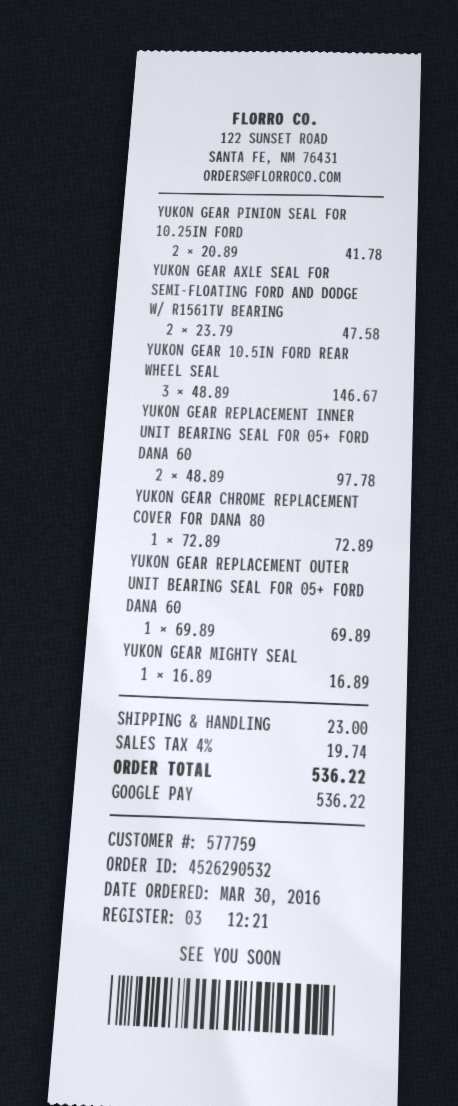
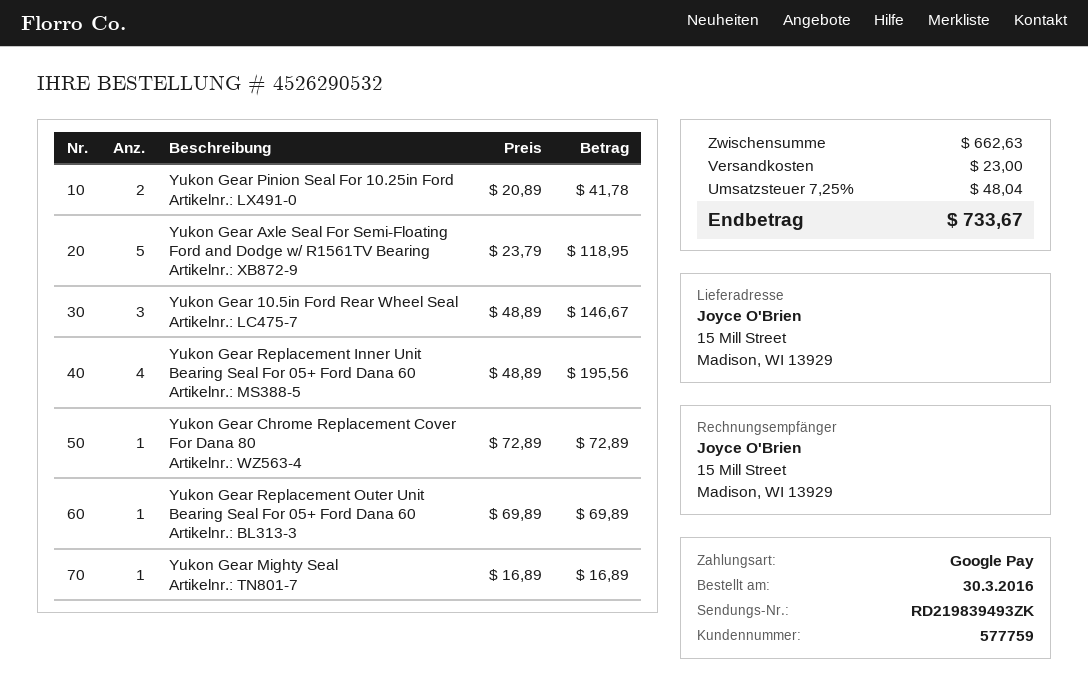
YUKON GEAR AXLE SEAL FOR SEMI-FLOATING FORD AND DODGE W/ R1561TV BEARING: 2 x 23.79 = 47.58 -> 5 x 23.79 = 118.95
YUKON GEAR REPLACEMENT INNER UNIT BEARING SEAL FOR 05+ FORD DANA 60: 2 x 48.89 = 97.78 -> 4 x 48.89 = 195.56
tax: 4% = 19.74 -> 7.25% = 48.04
total: 536.22 -> 733.67

